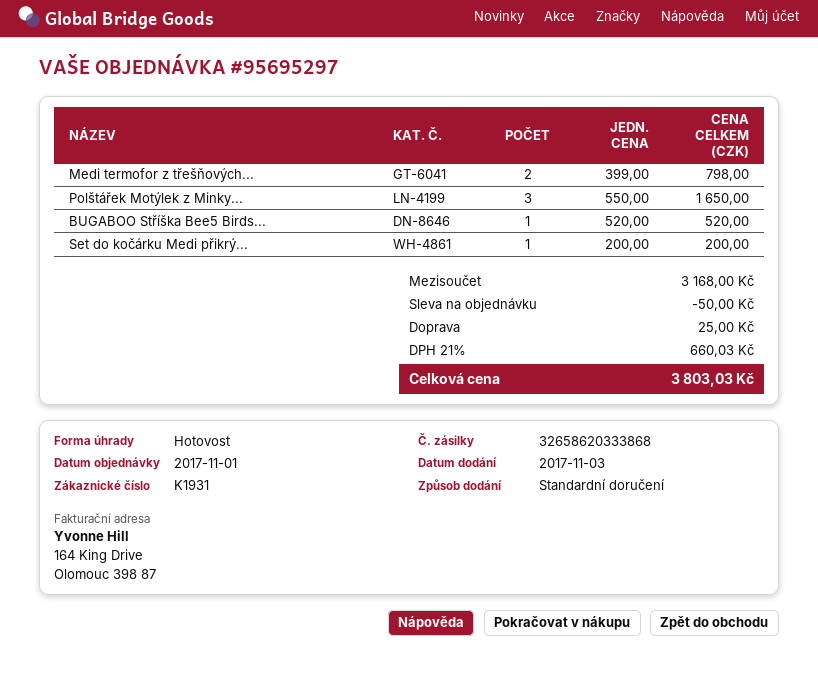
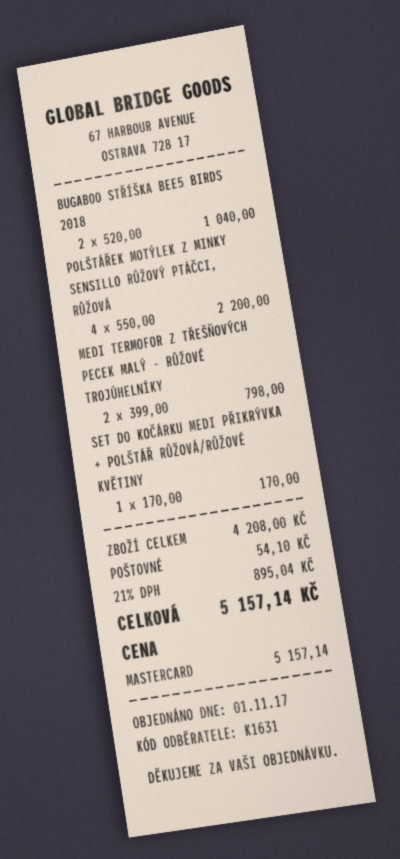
customer number: K1931 -> K1631
payment method: cash -> Mastercard
Polštářek Motýlek z Minky...: 3 x 550.00 = 1650.00 -> 4 x 550.00 = 2200.00
BUGABOO Stříška Bee5 Birds...: 1 x 520.00 = 520.00 -> 2 x 520.00 = 1040.00
Set do kočárku Medi přikrý...: 1 x 200.00 = 200.00 -> 1 x 170.00 = 170.00
subtotal: 3168.00 -> 4208.00
discount: 50.00 -> none
shipping: 25.00 -> 54.10
tax: 21% = 660.03 -> 21% = 895.04
total: 3803.03 -> 5157.14

